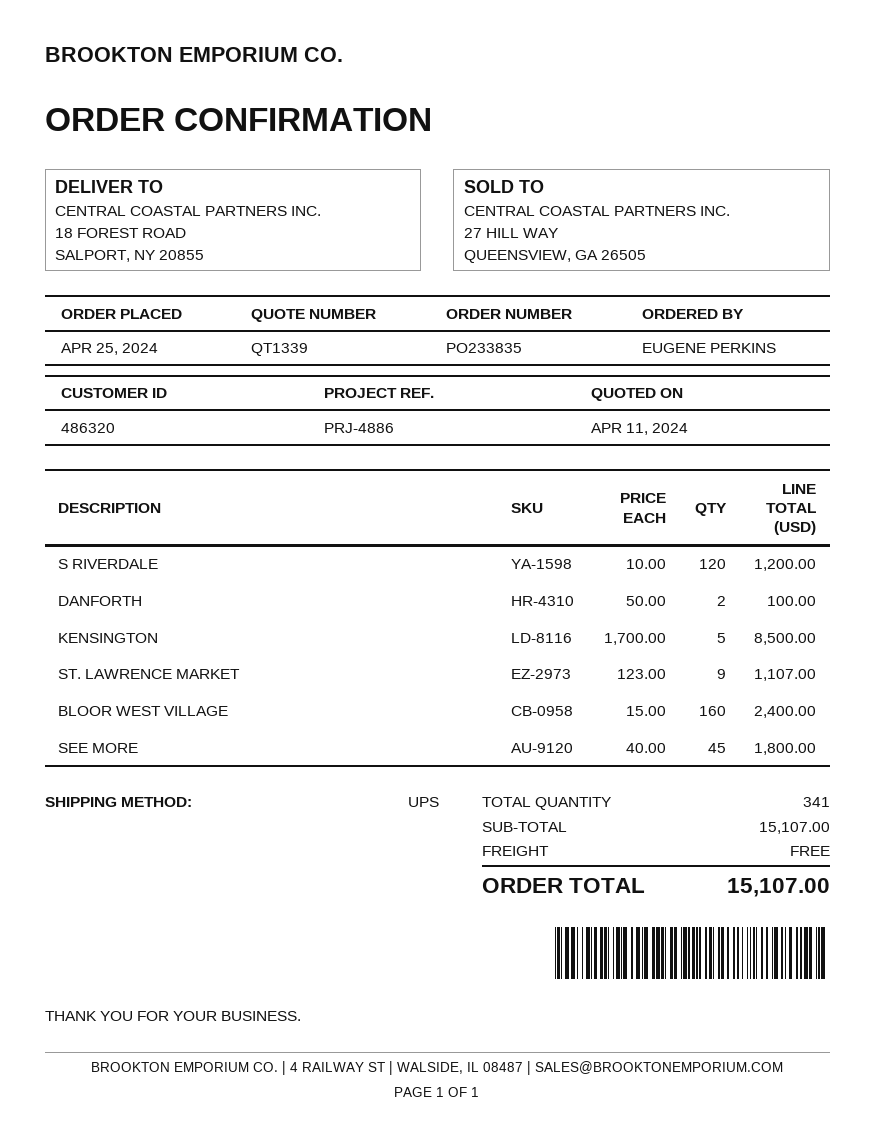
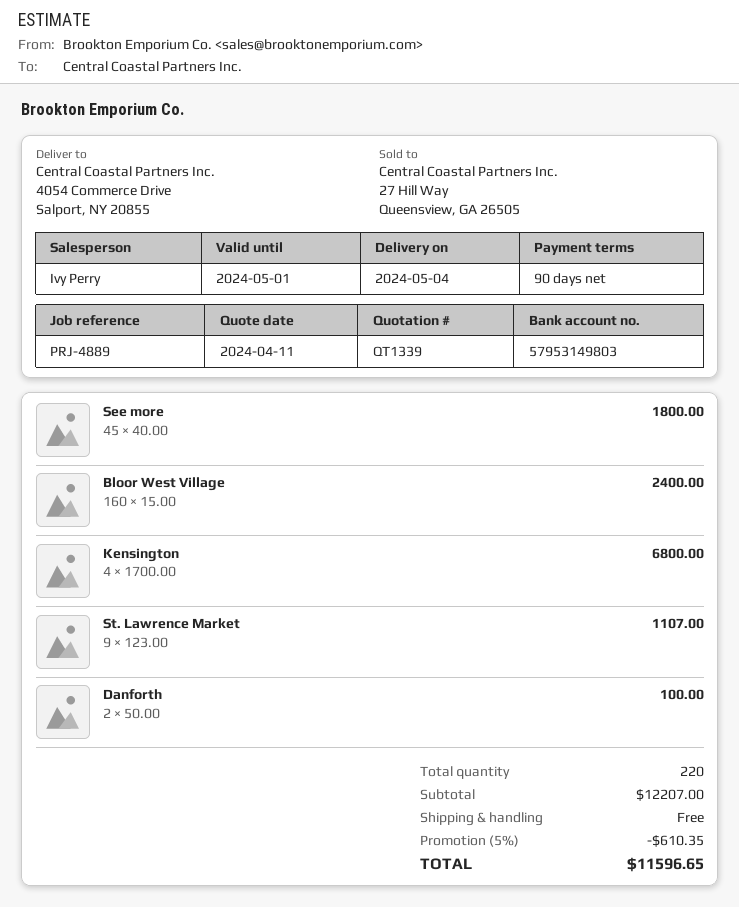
reference: PRJ-4886 -> PRJ-4889
ship to: 18 FOREST ROAD, SALPORT, NY 20855 -> 4054 Commerce Drive, Salport, NY 20855
S RIVERDALE: 120 x 10.00 = 1200.00 -> none
KENSINGTON: 5 x 1700.00 = 8500.00 -> 4 x 1700.00 = 6800.00
total quantity: 341 -> 220
subtotal: 15107.00 -> 12207.00
discount: none -> 5% = 610.35
total: 15107.00 -> 11596.65

